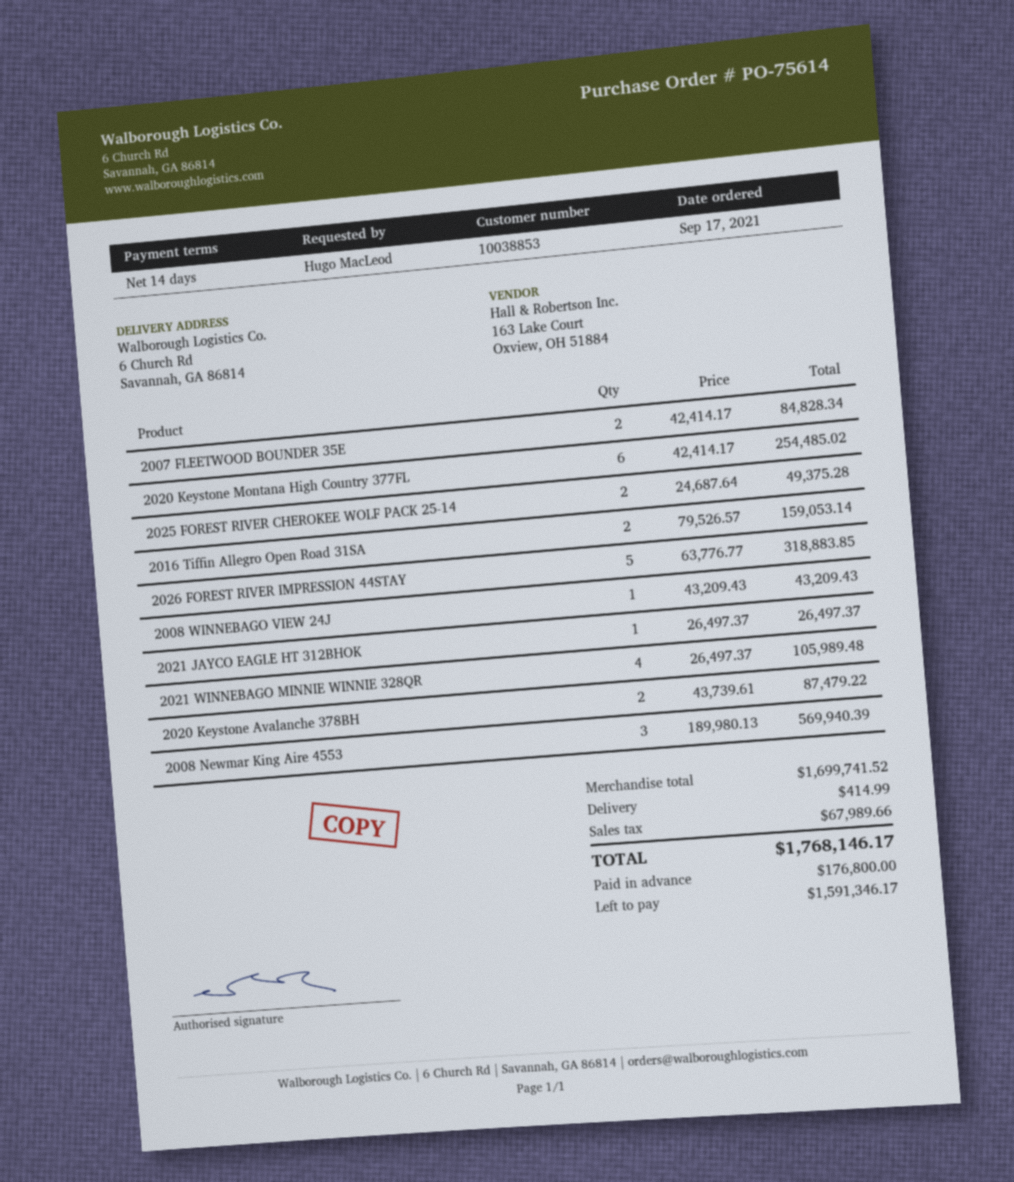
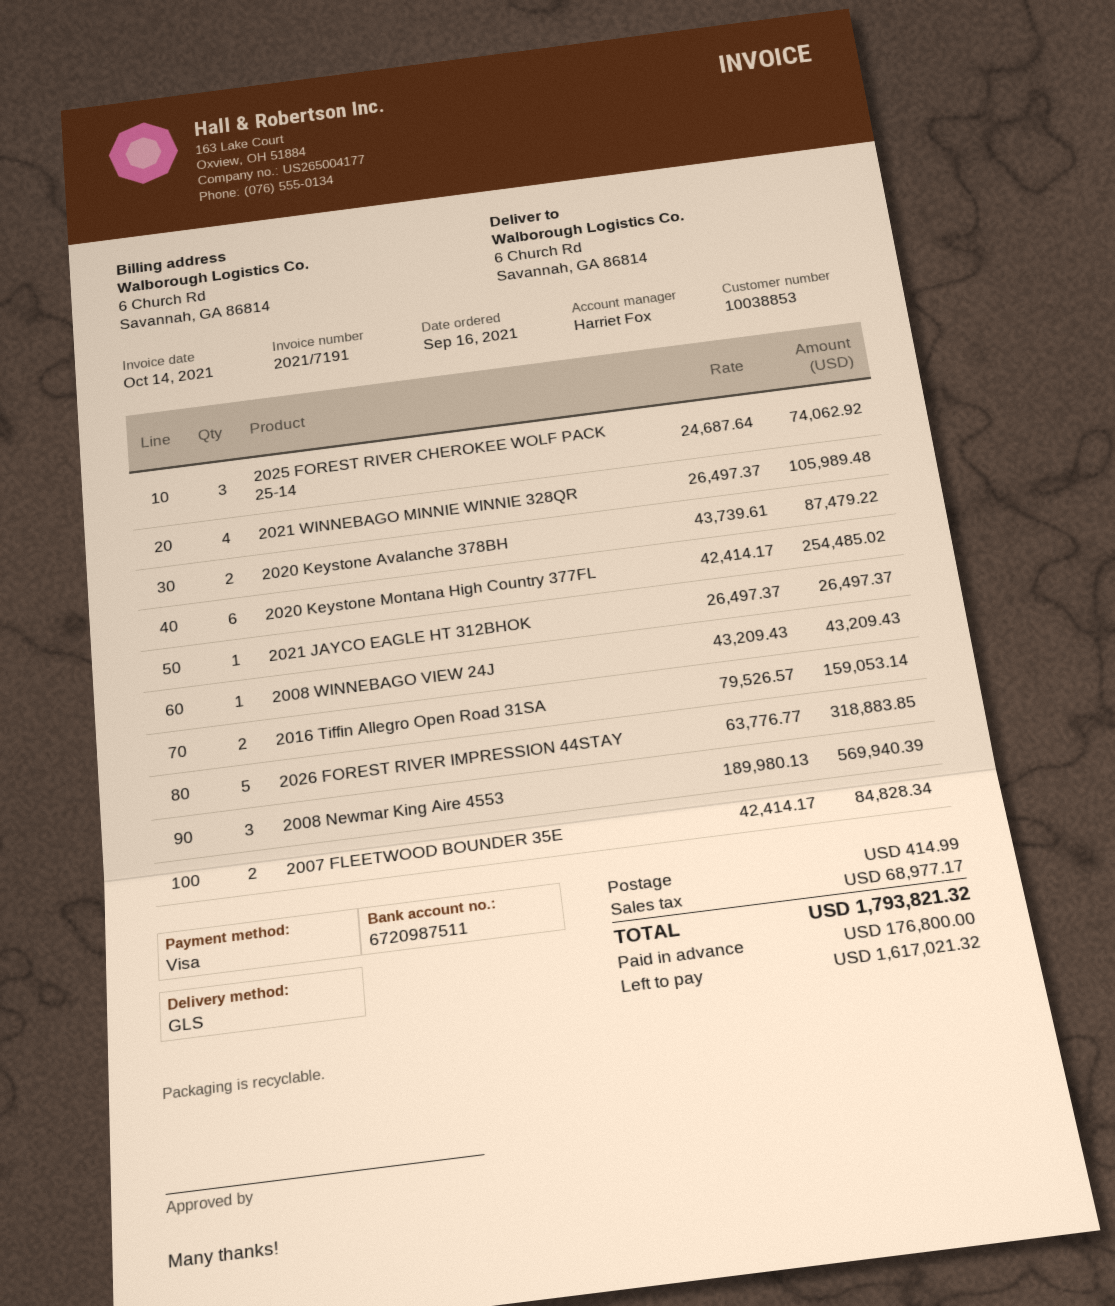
order date: 2021-09-17 -> 2021-09-16
2025 FOREST RIVER CHEROKEE WOLF PACK 25-14: 2 x 24687.64 = 49375.28 -> 3 x 24687.64 = 74062.92
tax: 67989.66 -> 68977.17
total: 1768146.17 -> 1793821.32
balance: 1591346.17 -> 1617021.32

